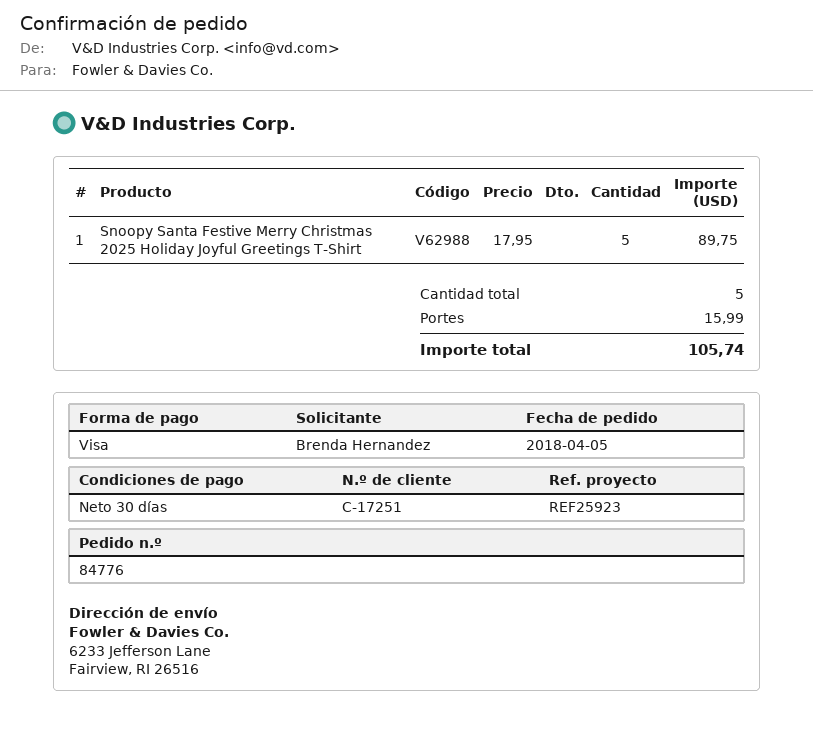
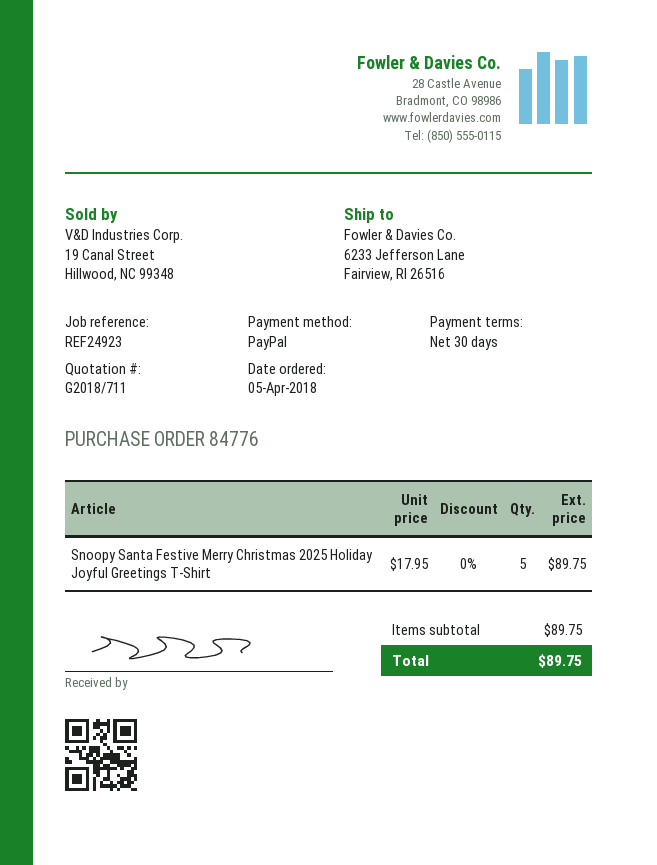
reference: REF25923 -> REF24923
payment method: Visa -> PayPal
shipping: 15.99 -> none
total: 105.74 -> 89.75

